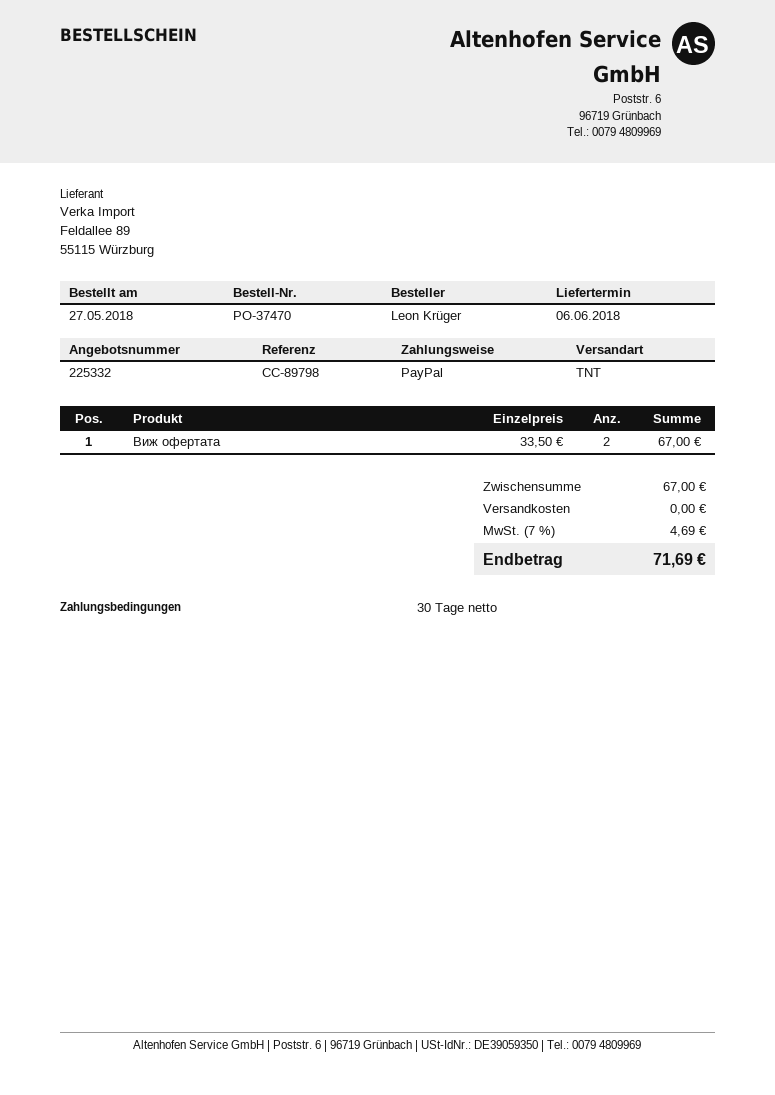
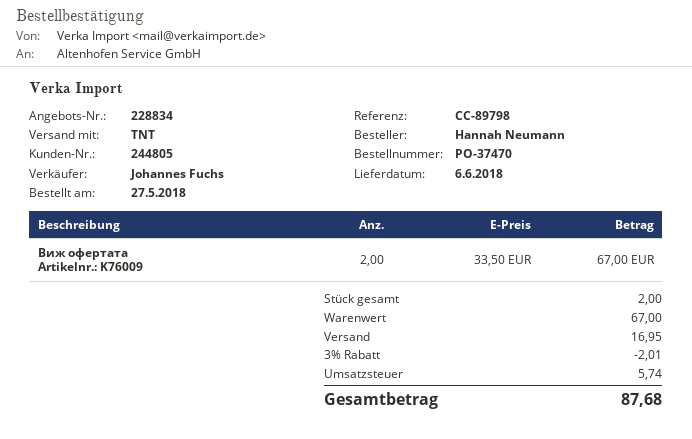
quote number: 225332 -> 228834
ordered by: Leon Krüger -> Hannah Neumann
discount: none -> 3% = 2.01
shipping: 0.00 -> 16.95
tax: 4.69 -> 5.74
total: 71.69 -> 87.68

